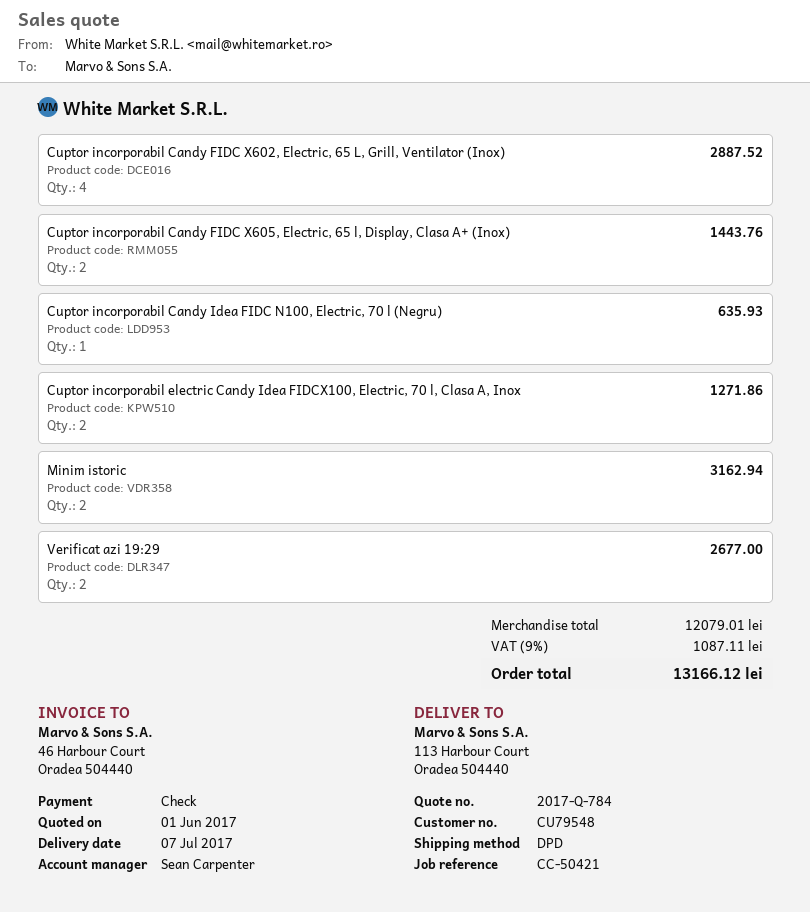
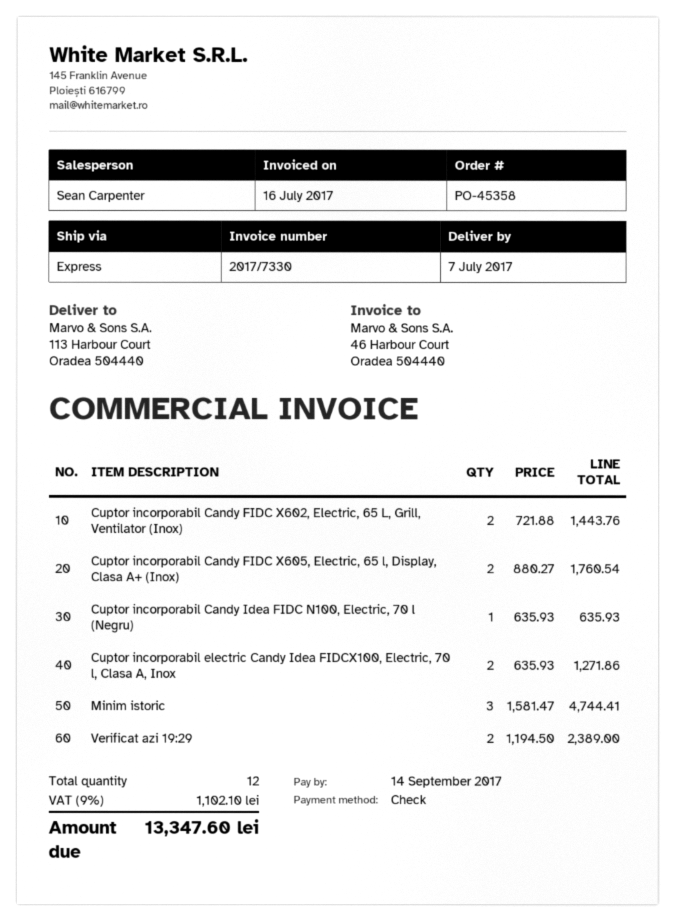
shipping method: DPD -> express
Cuptor incorporabil Candy FIDC X602, Electric, 65 L, Grill, Ventilator (Inox): 4 for 2887.52 -> 2 for 1443.76
Cuptor incorporabil Candy FIDC X605, Electric, 65 l, Display, Clasa A+ (Inox): 2 for 1443.76 -> 2 for 1760.54
Minim istoric: 2 for 3162.94 -> 3 for 4744.41
Verificat azi 19:29: 2 for 2677.00 -> 2 for 2389.00
tax: 9% = 1087.11 -> 9% = 1102.10
total: 13166.12 -> 13347.60

